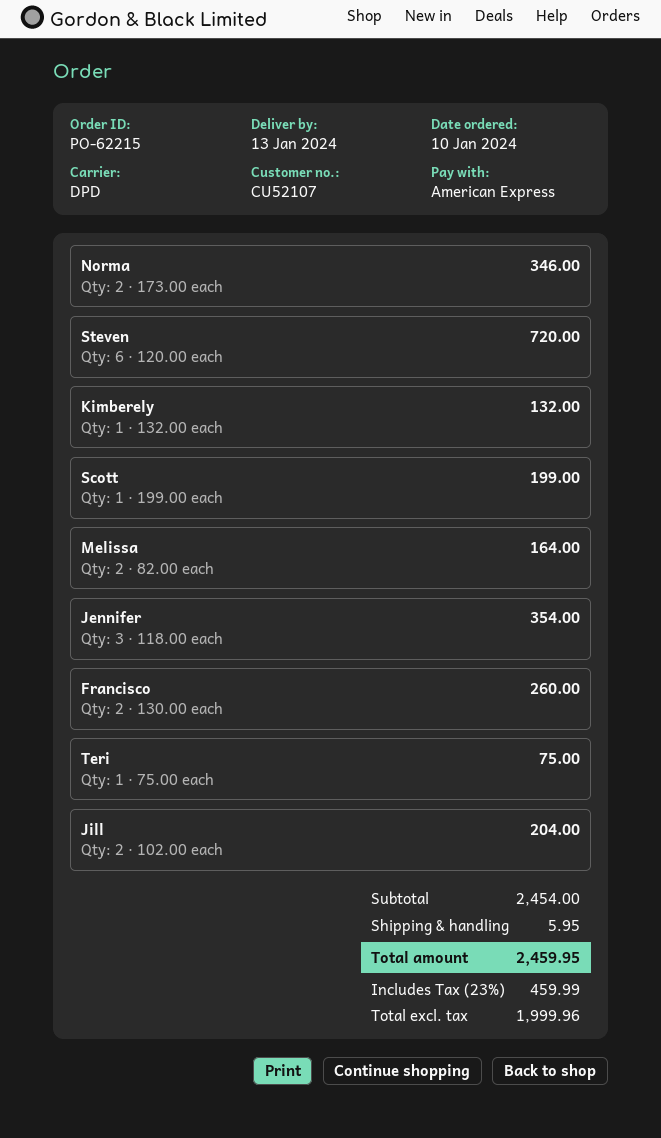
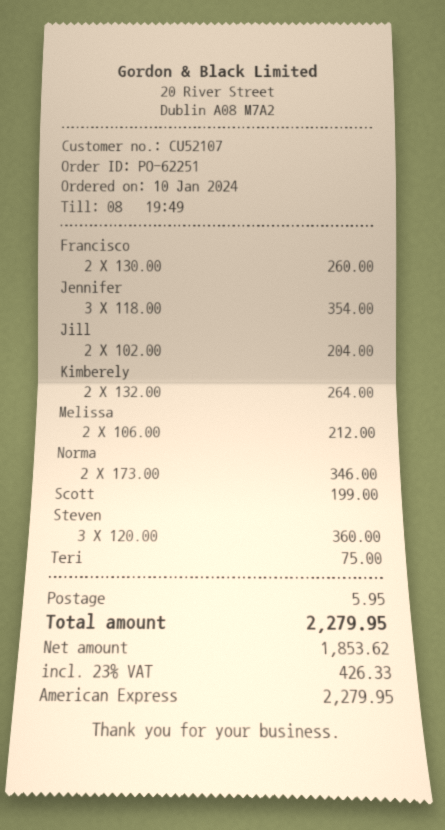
order number: PO-62215 -> PO-62251
Steven: 6 x 120.00 = 720.00 -> 3 x 120.00 = 360.00
Kimberely: 1 x 132.00 = 132.00 -> 2 x 132.00 = 264.00
Melissa: 2 x 82.00 = 164.00 -> 2 x 106.00 = 212.00
net: 1999.96 -> 1853.62
tax: 23% = 459.99 -> 23% = 426.33
total: 2459.95 -> 2279.95

